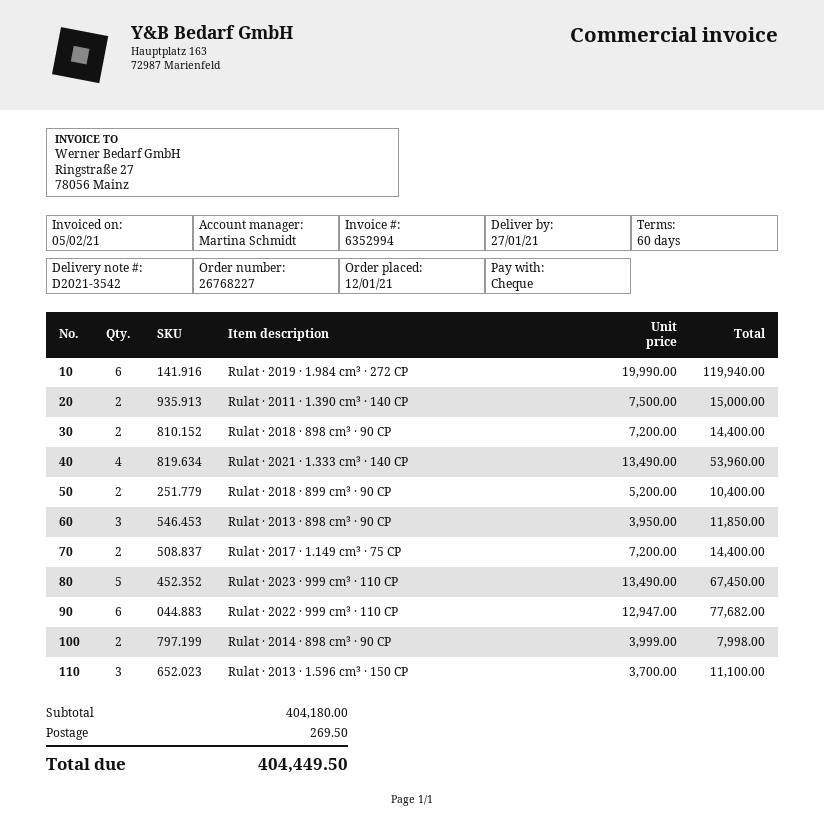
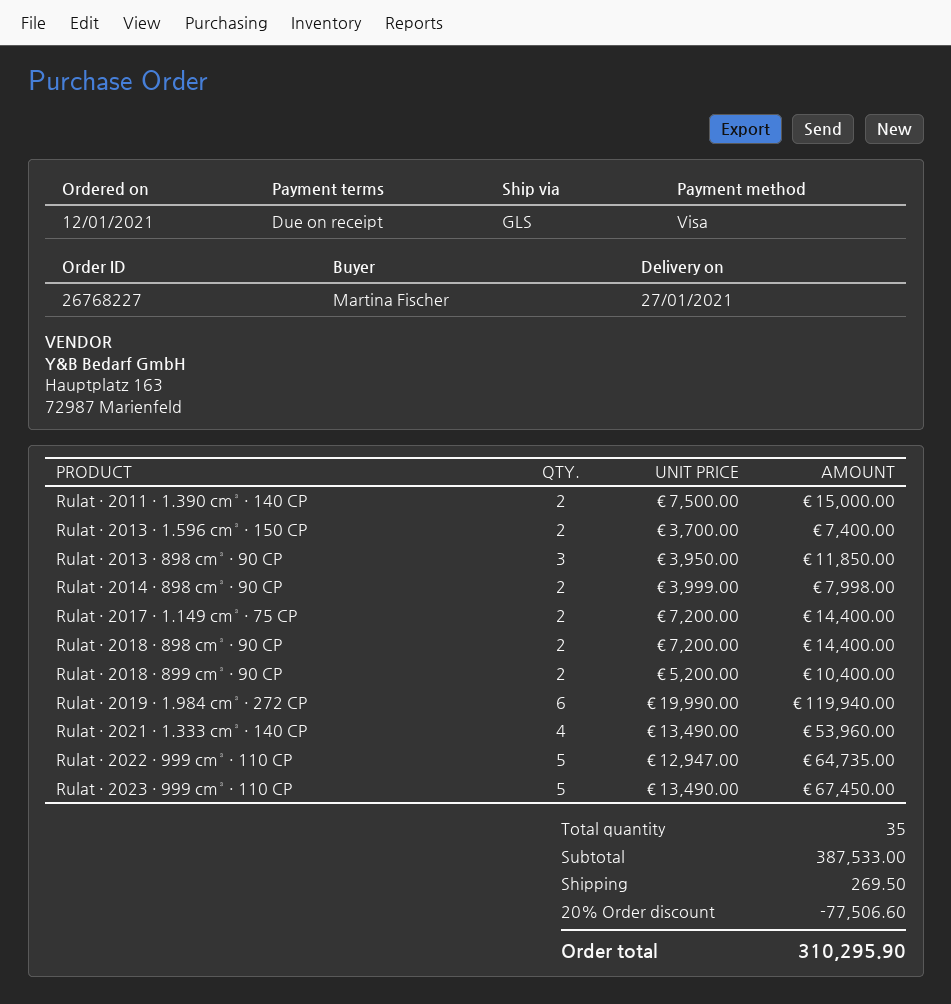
payment terms: 60 days -> on receipt
payment method: cheque -> Visa
Rulat · 2022 · 999 cm³ · 110 CP: 6 x 12947.00 = 77682.00 -> 5 x 12947.00 = 64735.00
Rulat · 2013 · 1.596 cm³ · 150 CP: 3 x 3700.00 = 11100.00 -> 2 x 3700.00 = 7400.00
subtotal: 404180.00 -> 387533.00
discount: none -> 20% = 77506.60
total: 404449.50 -> 310295.90

